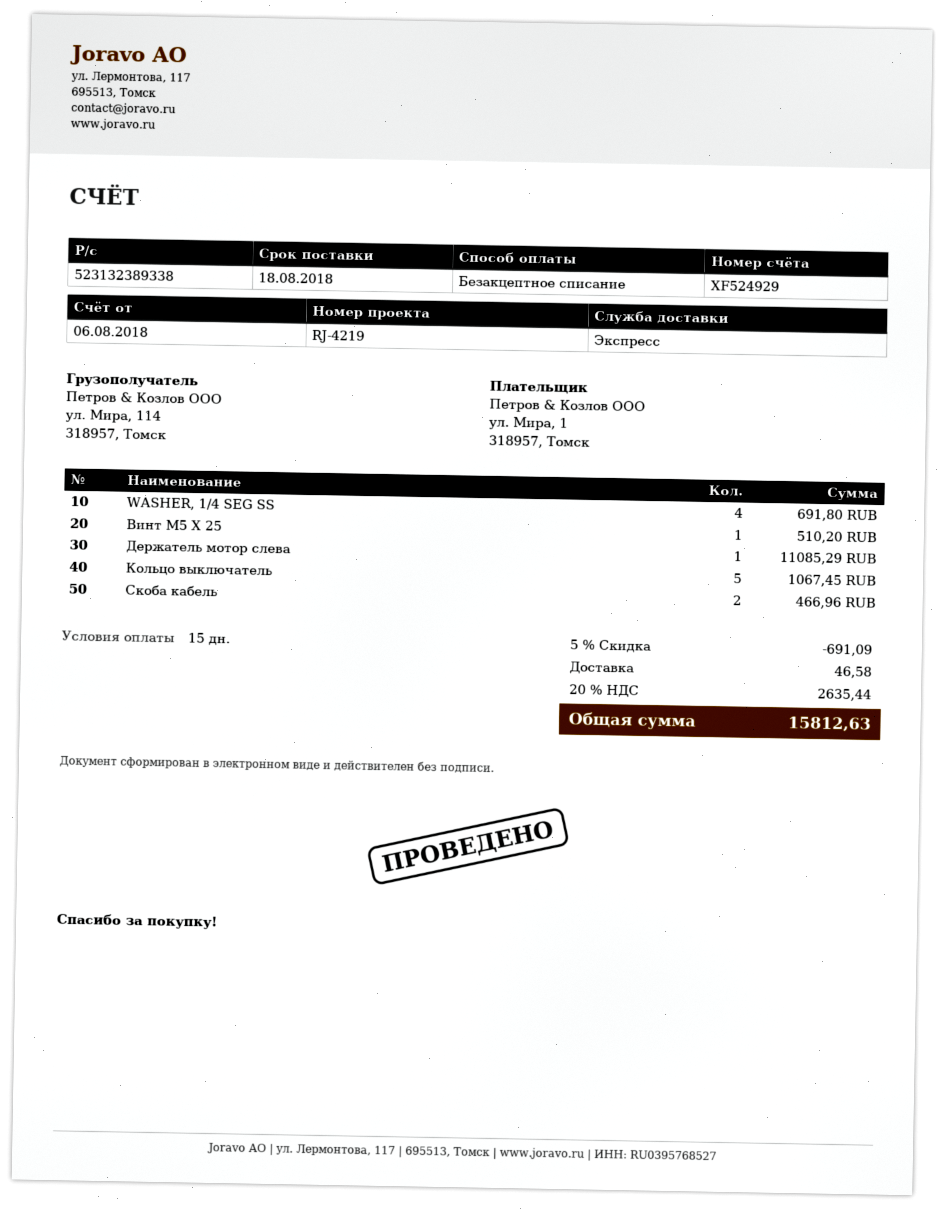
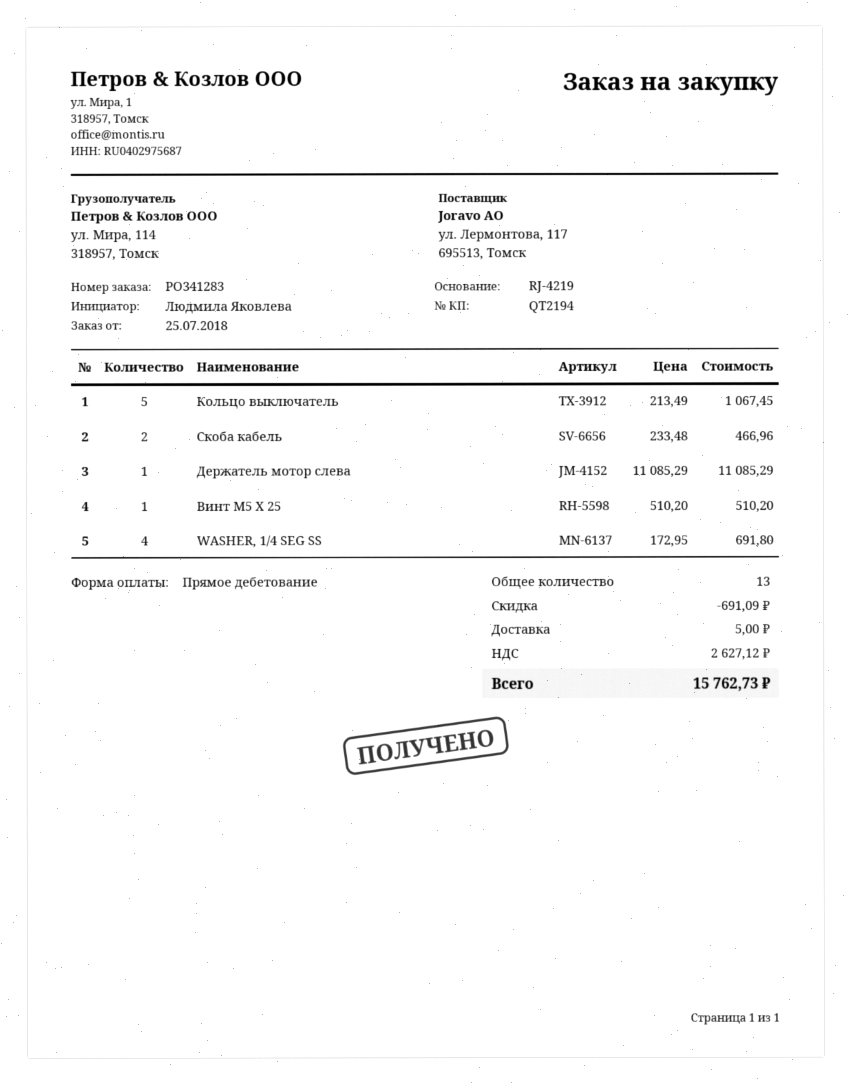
shipping: 46.58 -> 5.00
tax: 2635.44 -> 2627.12
total: 15812.63 -> 15762.73

